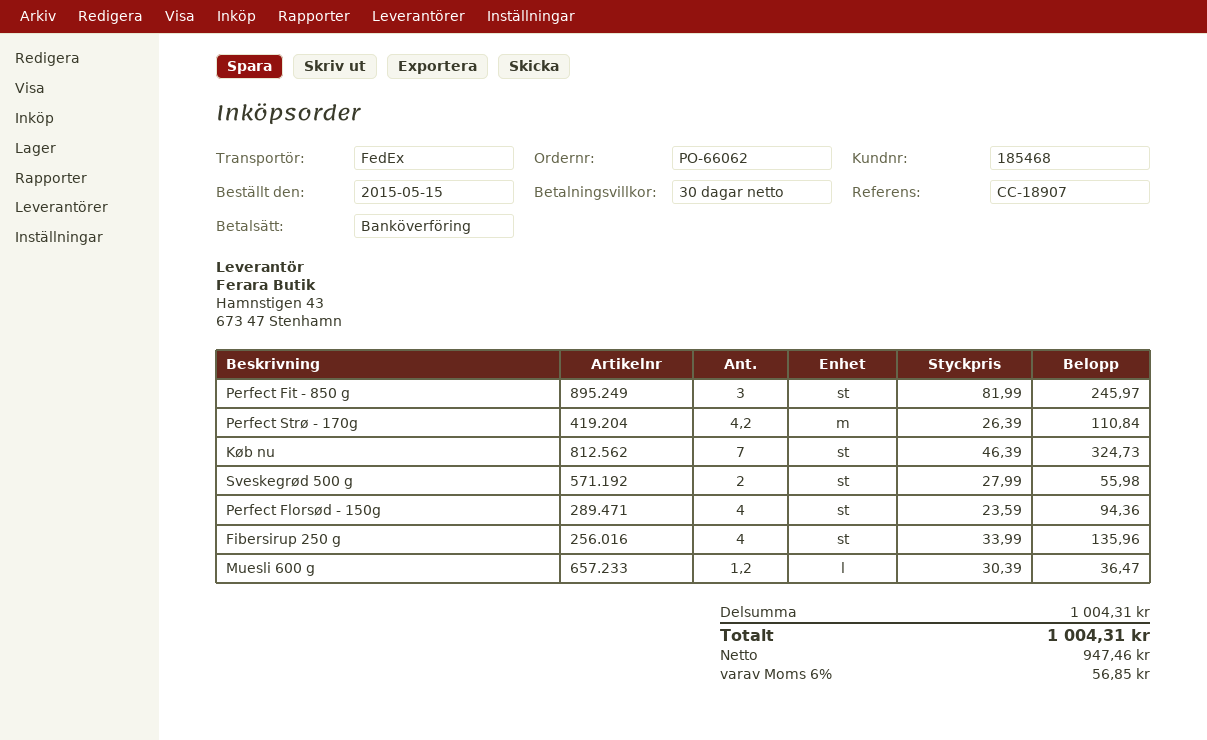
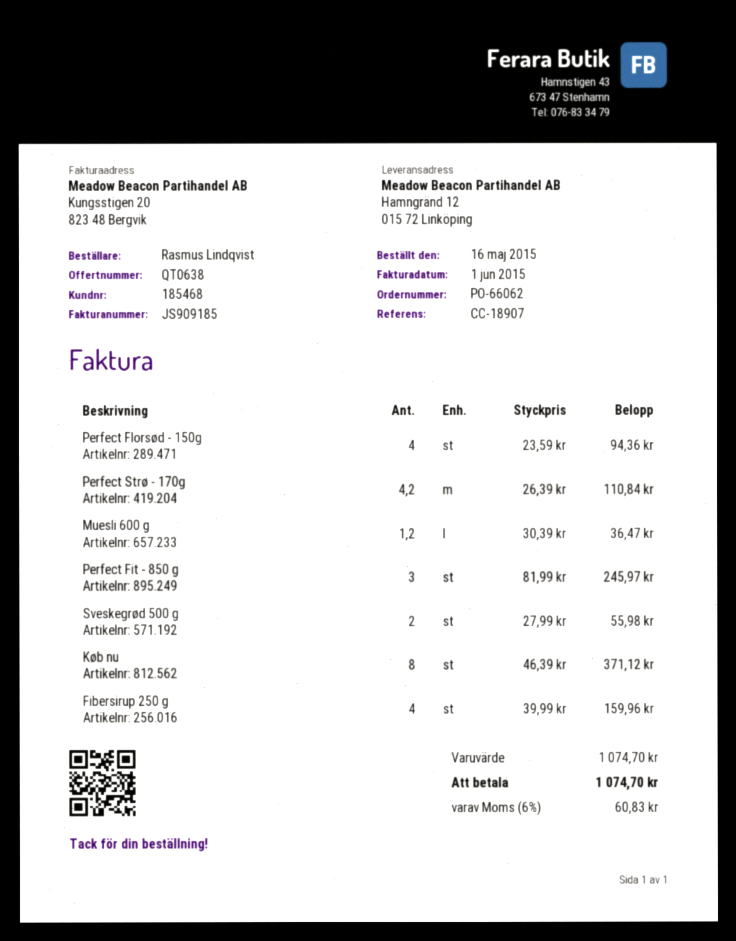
order date: 2015-05-15 -> 2015-05-16
Køb nu: 7 x 46.39 = 324.73 -> 8 x 46.39 = 371.12
Fibersirup 250 g: 4 x 33.99 = 135.96 -> 4 x 39.99 = 159.96
subtotal: 1004.31 -> 1074.70
tax: 6% = 56.85 -> 6% = 60.83
total: 1004.31 -> 1074.70

